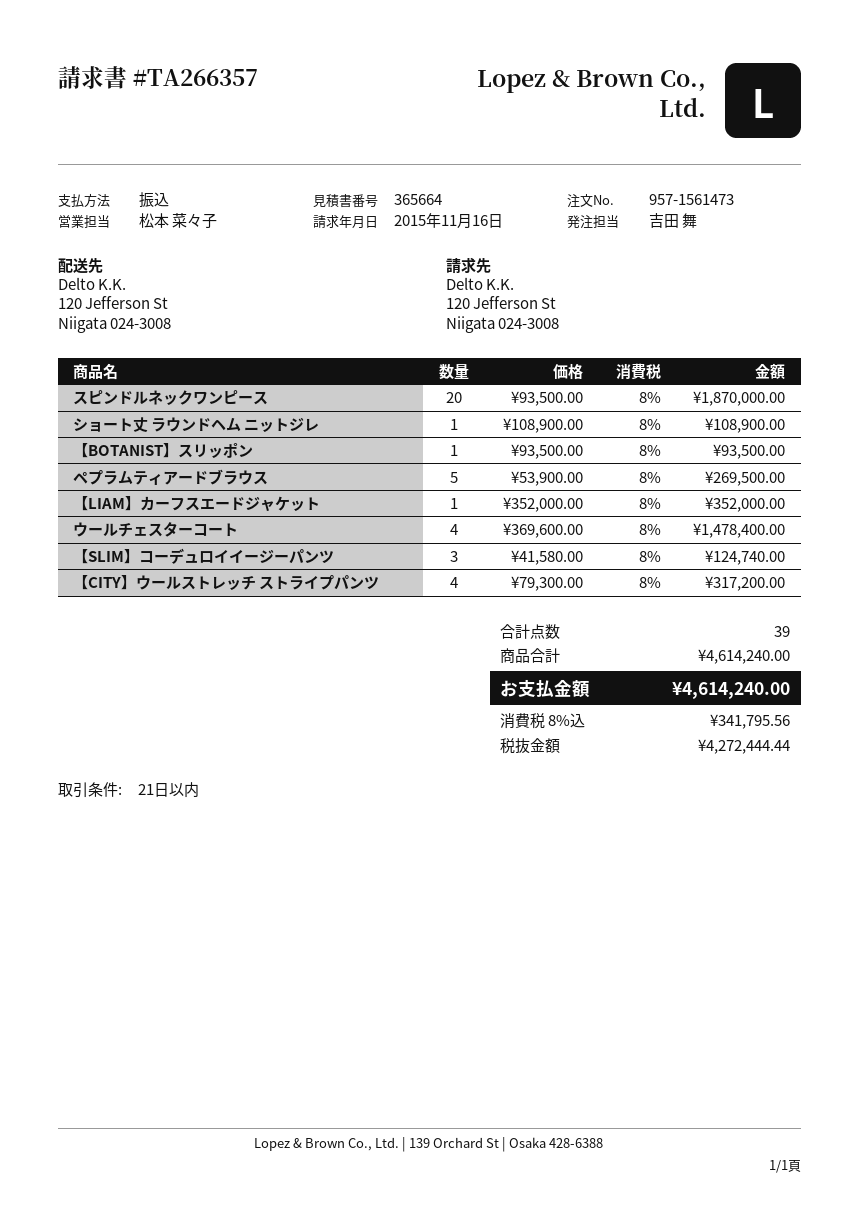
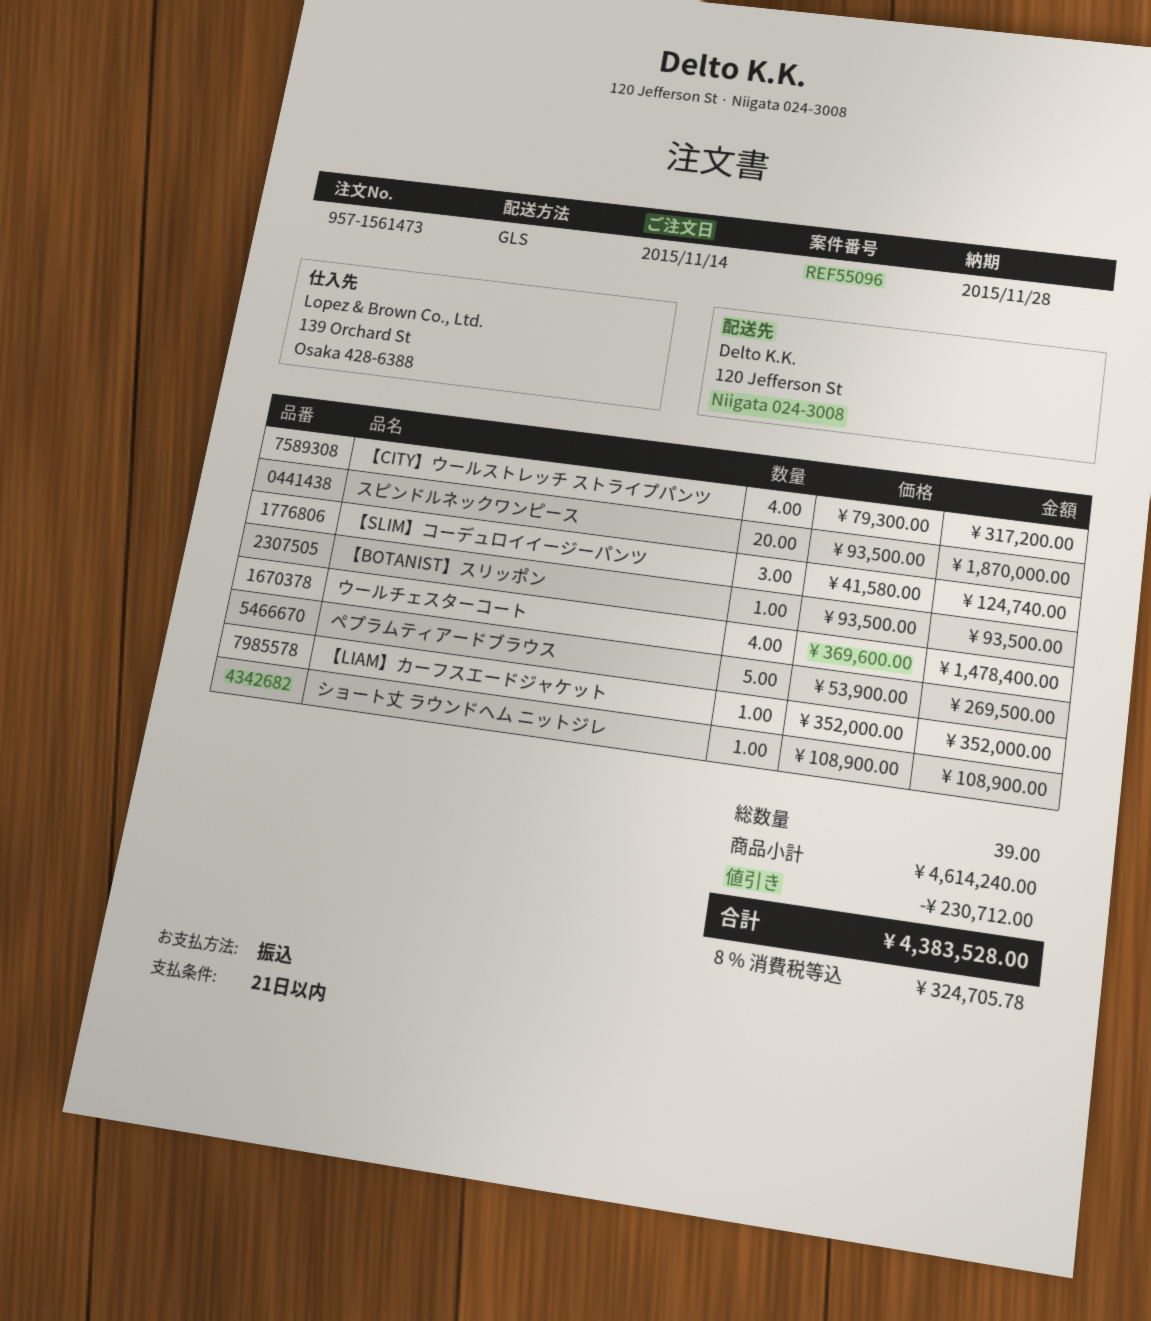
discount: none -> 230712.00
tax: 8% = 341795.56 -> 8% = 324705.78
total: 4614240.00 -> 4383528.00

